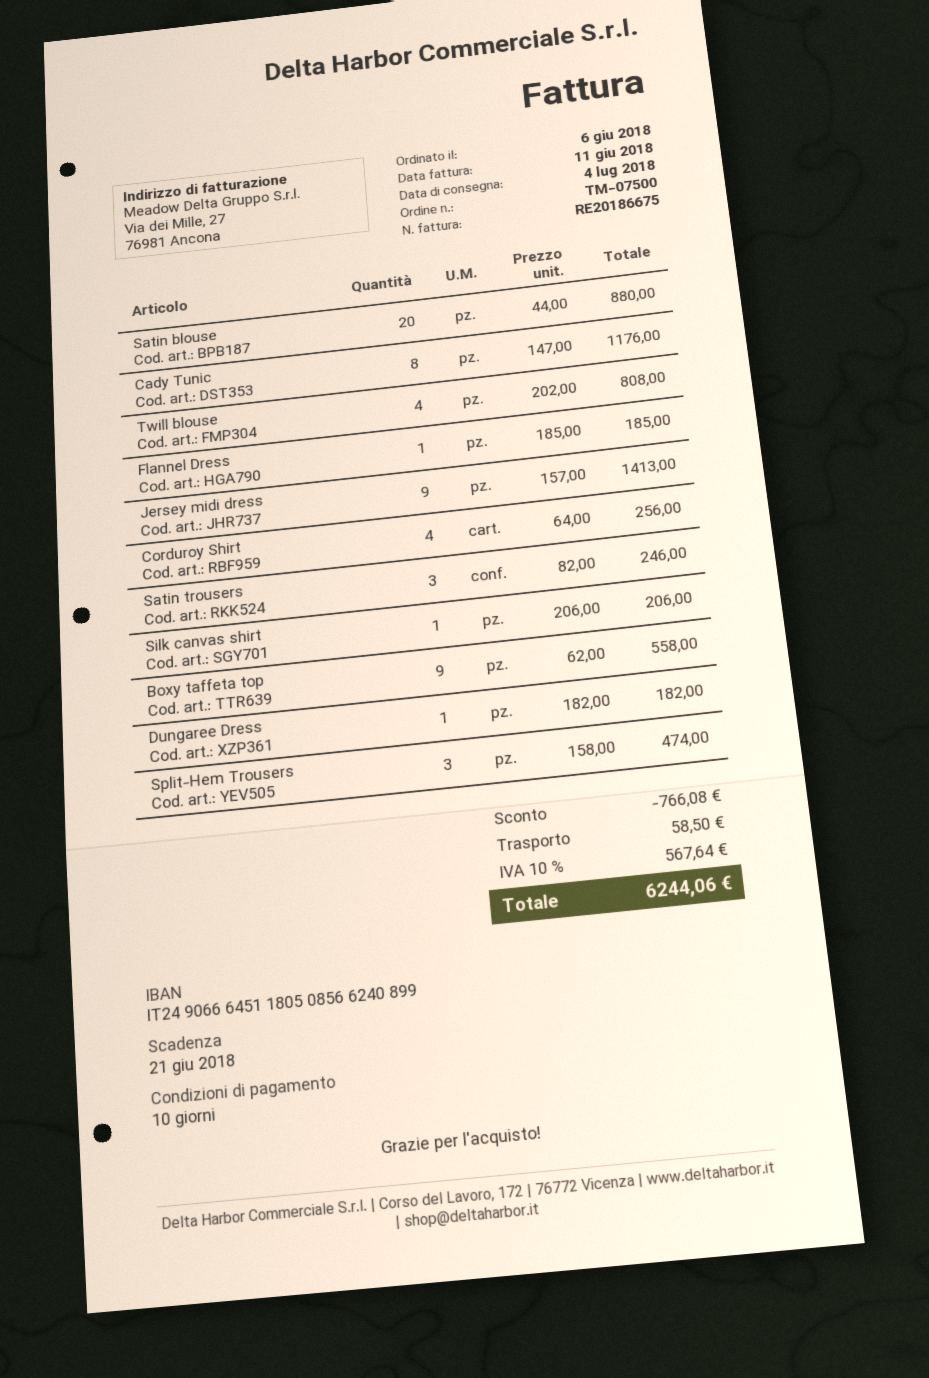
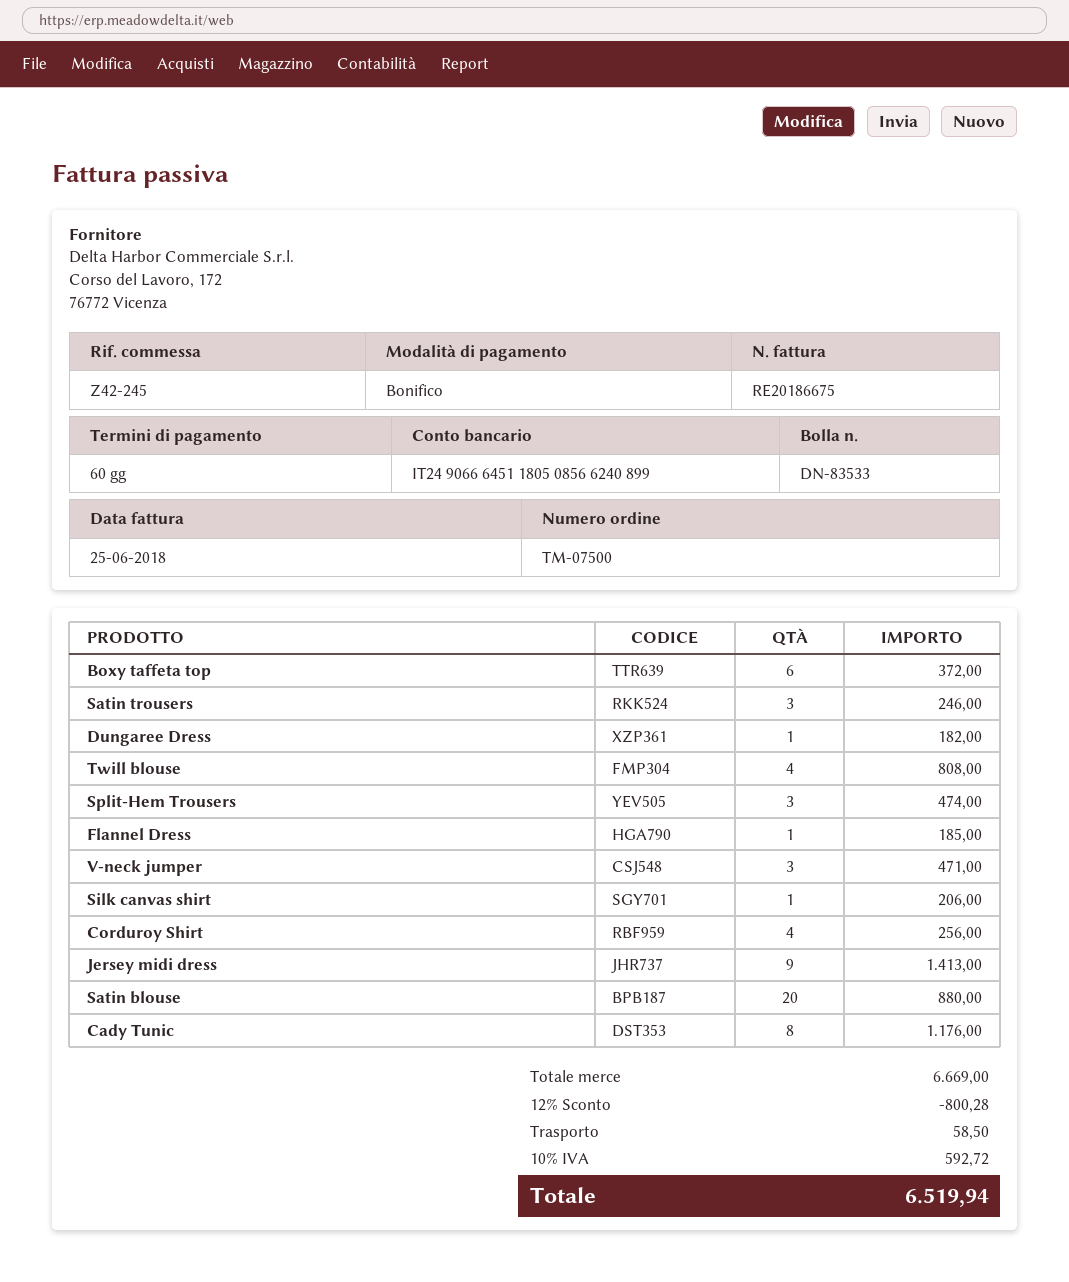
invoice date: 2018-06-11 -> 2018-06-25
payment terms: 10 days -> 60 days
Boxy taffeta top: 9 for 558.00 -> 6 for 372.00
V-neck jumper: none -> 3 for 471.00
discount: 766.08 -> 800.28
tax: 10% = 567.64 -> 10% = 592.72
total: 6244.06 -> 6519.94

